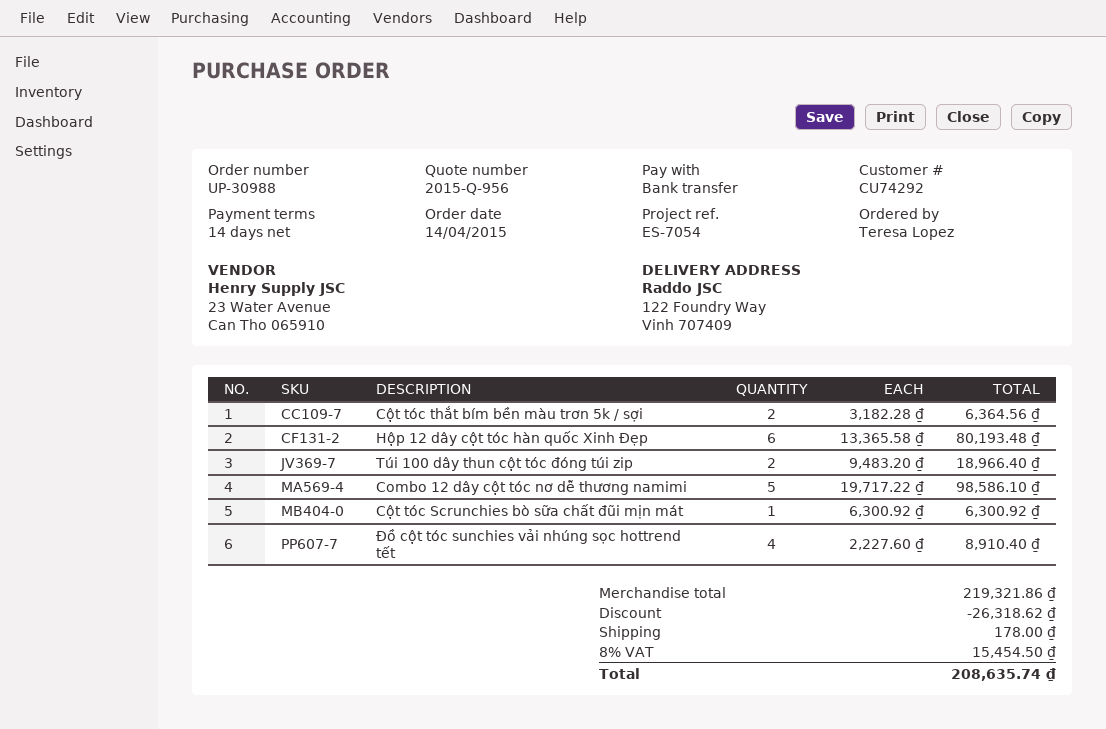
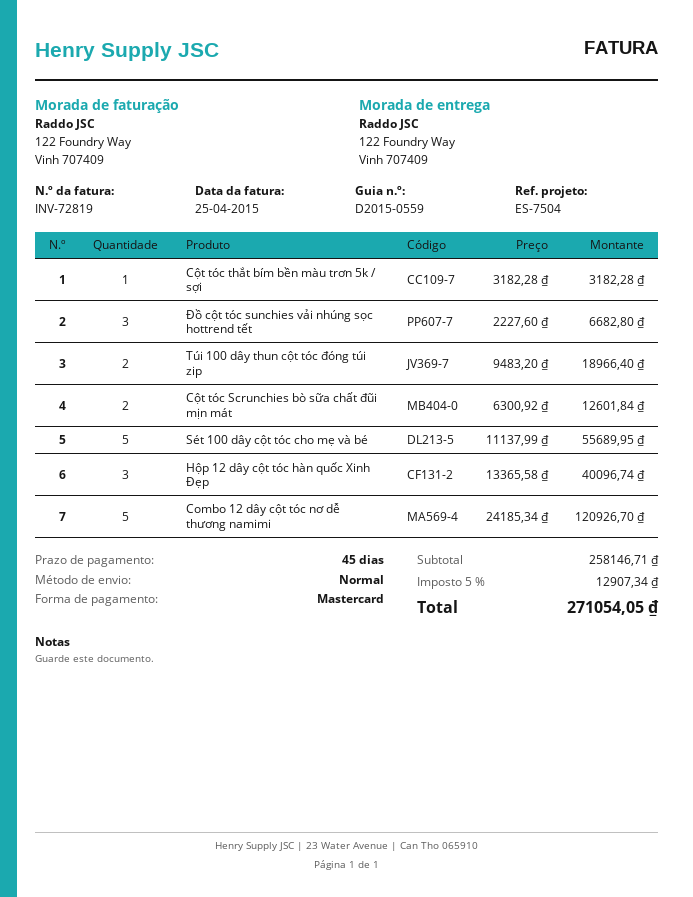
payment terms: 14 days -> 45 days
reference: ES-7054 -> ES-7504
payment method: bank transfer -> Mastercard
Cột tóc thắt bím bền màu trơn 5k / sợi: 2 x 3182.28 = 6364.56 -> 1 x 3182.28 = 3182.28
Hộp 12 dây cột tóc hàn quốc Xinh Đẹp: 6 x 13365.58 = 80193.48 -> 3 x 13365.58 = 40096.74
Combo 12 dây cột tóc nơ dễ thương namimi: 5 x 19717.22 = 98586.10 -> 5 x 24185.34 = 120926.70
Cột tóc Scrunchies bò sữa chất đũi mịn mát: 1 x 6300.92 = 6300.92 -> 2 x 6300.92 = 12601.84
Đồ cột tóc sunchies vải nhúng sọc hottrend tết: 4 x 2227.60 = 8910.40 -> 3 x 2227.60 = 6682.80
Sét 100 dây cột tóc cho mẹ và bé: none -> 5 x 11137.99 = 55689.95
subtotal: 219321.86 -> 258146.71
discount: 26318.62 -> none
shipping: 178.00 -> none
tax: 8% = 15454.50 -> 5% = 12907.34
total: 208635.74 -> 271054.05

